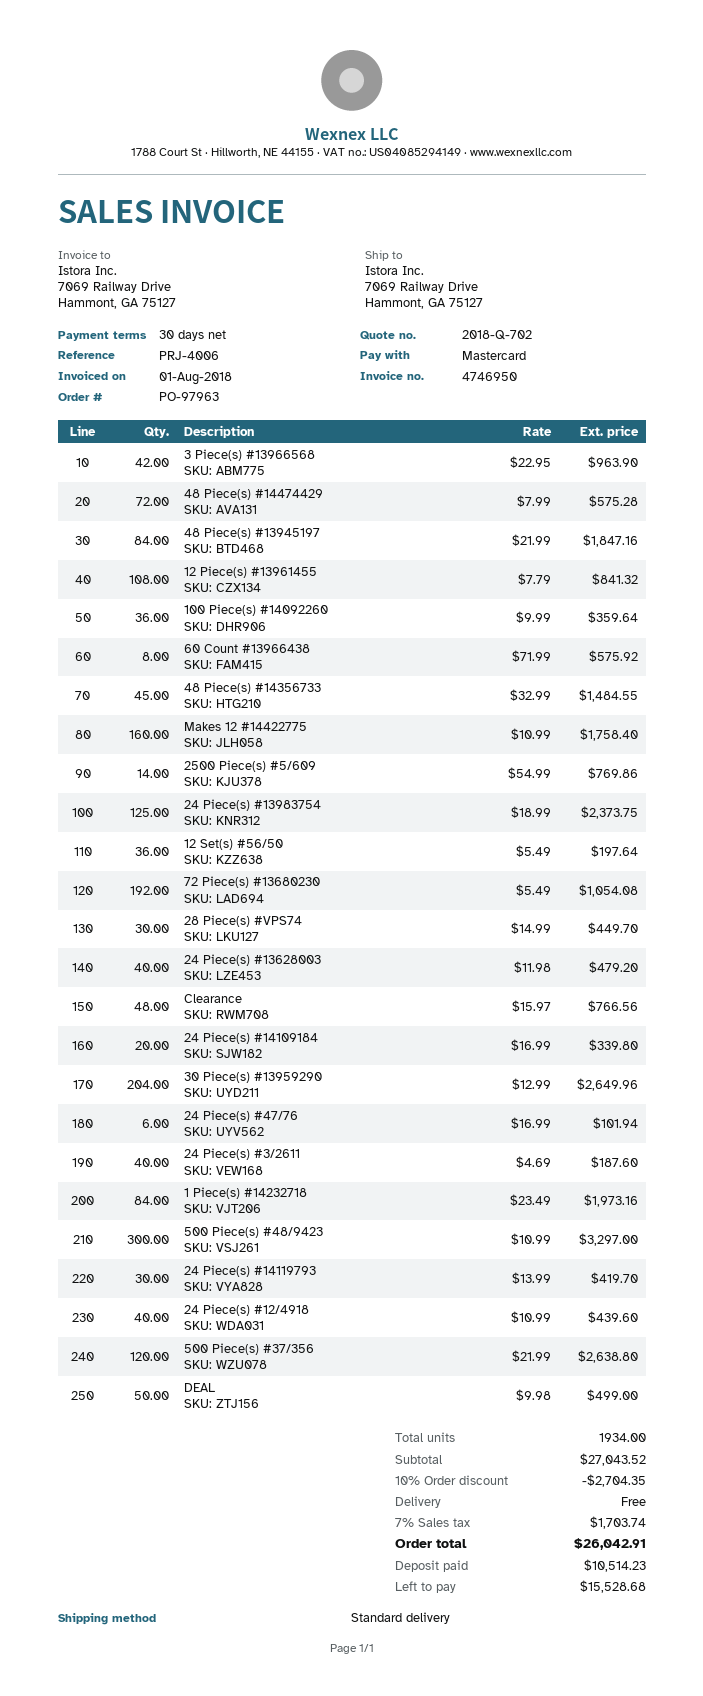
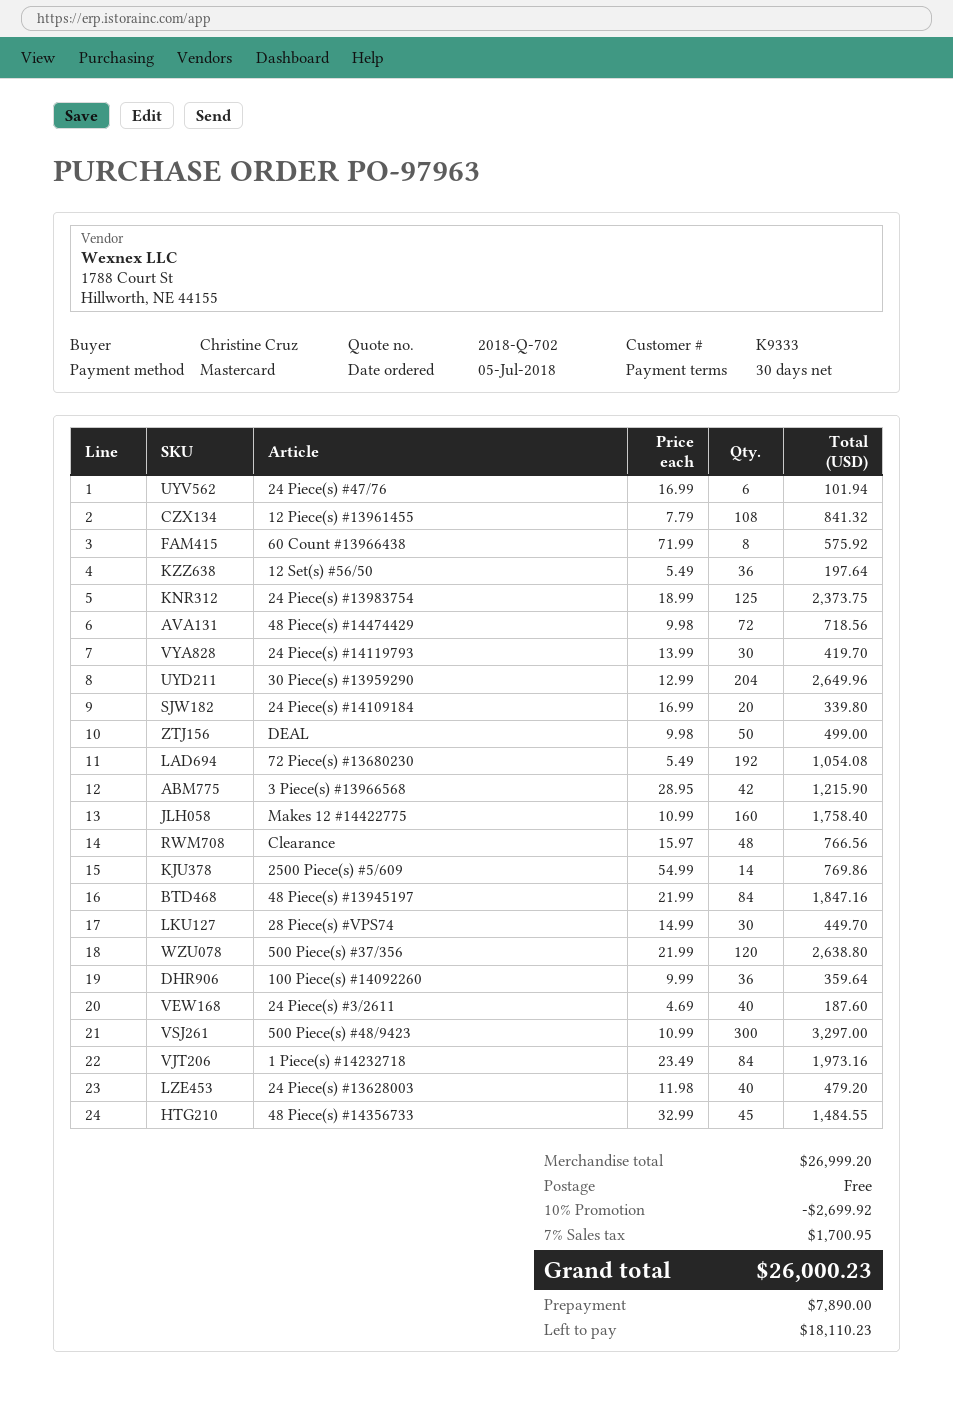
3 Piece(s) #13966568: 42 x 22.95 = 963.90 -> 42 x 28.95 = 1215.90
48 Piece(s) #14474429: 72 x 7.99 = 575.28 -> 72 x 9.98 = 718.56
24 Piece(s) #12/4918: 40 x 10.99 = 439.60 -> none
subtotal: 27043.52 -> 26999.20
discount: 10% = 2704.35 -> 10% = 2699.92
tax: 7% = 1703.74 -> 7% = 1700.95
total: 26042.91 -> 26000.23
deposit: 10514.23 -> 7890.00
balance: 15528.68 -> 18110.23

